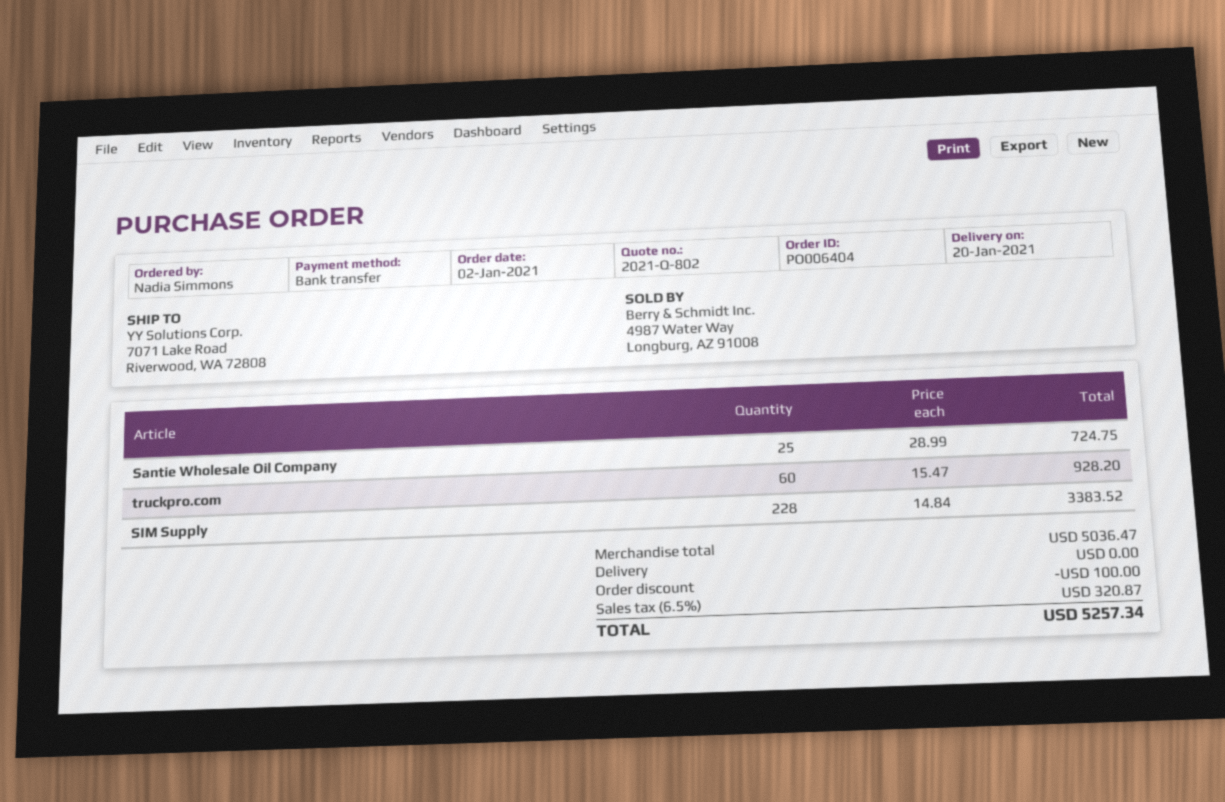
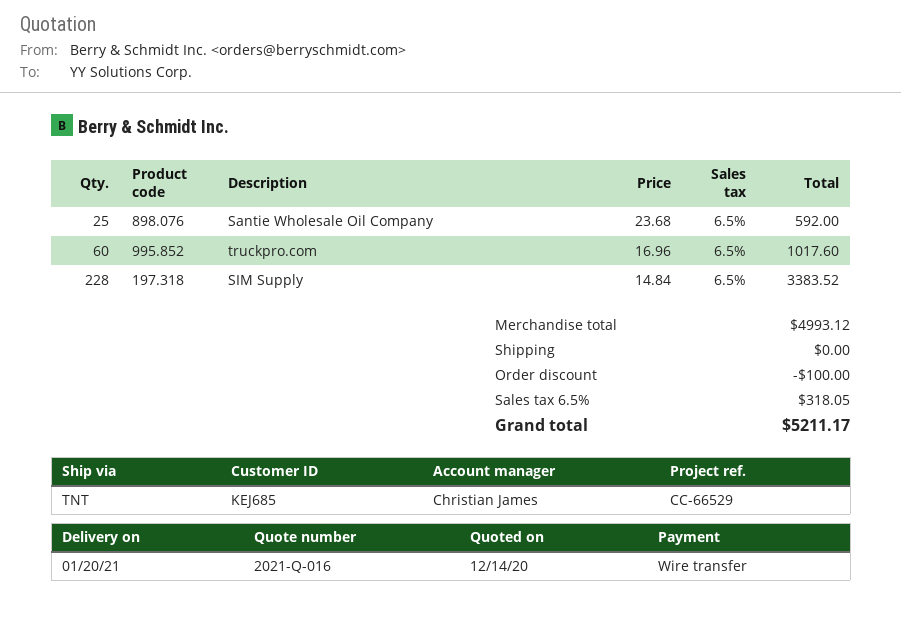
quote number: 2021-Q-802 -> 2021-Q-016
Santie Wholesale Oil Company: 25 x 28.99 = 724.75 -> 25 x 23.68 = 592.00
truckpro.com: 60 x 15.47 = 928.20 -> 60 x 16.96 = 1017.60
subtotal: 5036.47 -> 4993.12
tax: 6.5% = 320.87 -> 6.5% = 318.05
total: 5257.34 -> 5211.17

